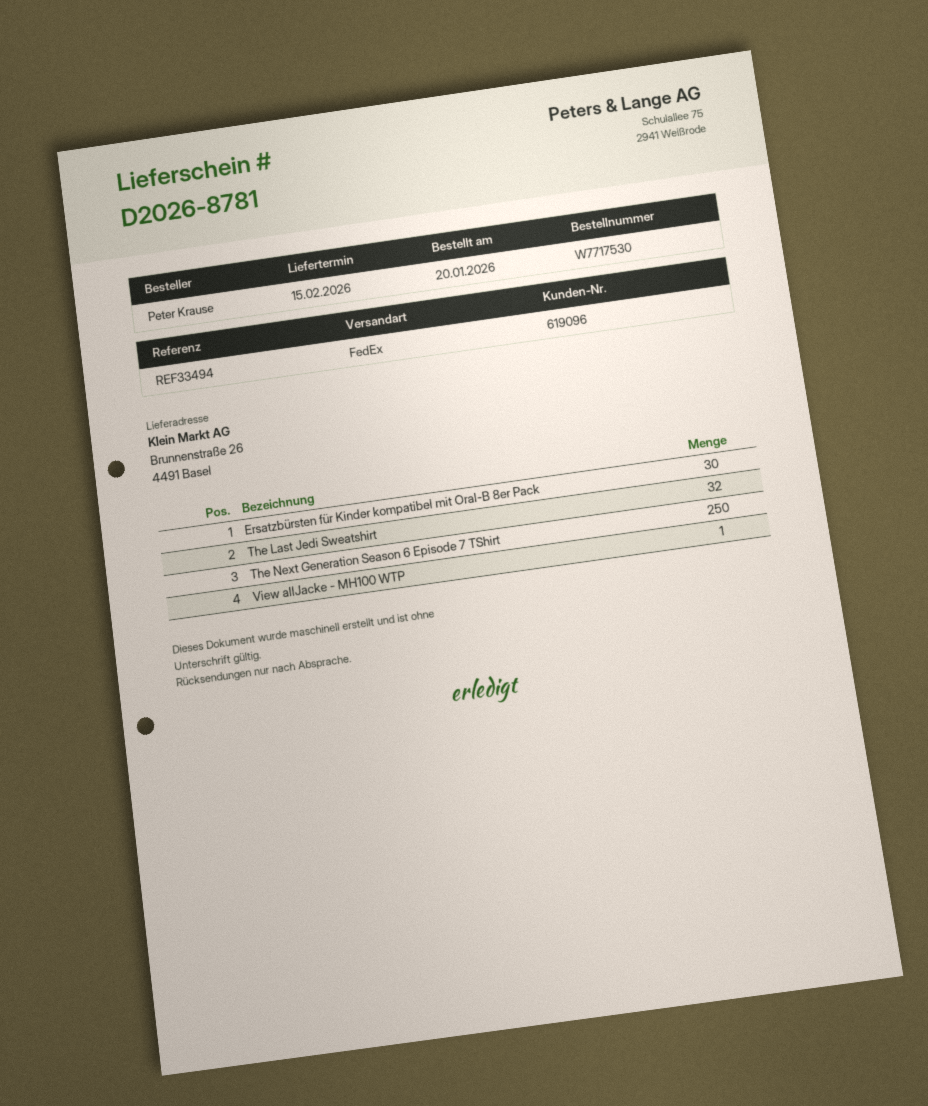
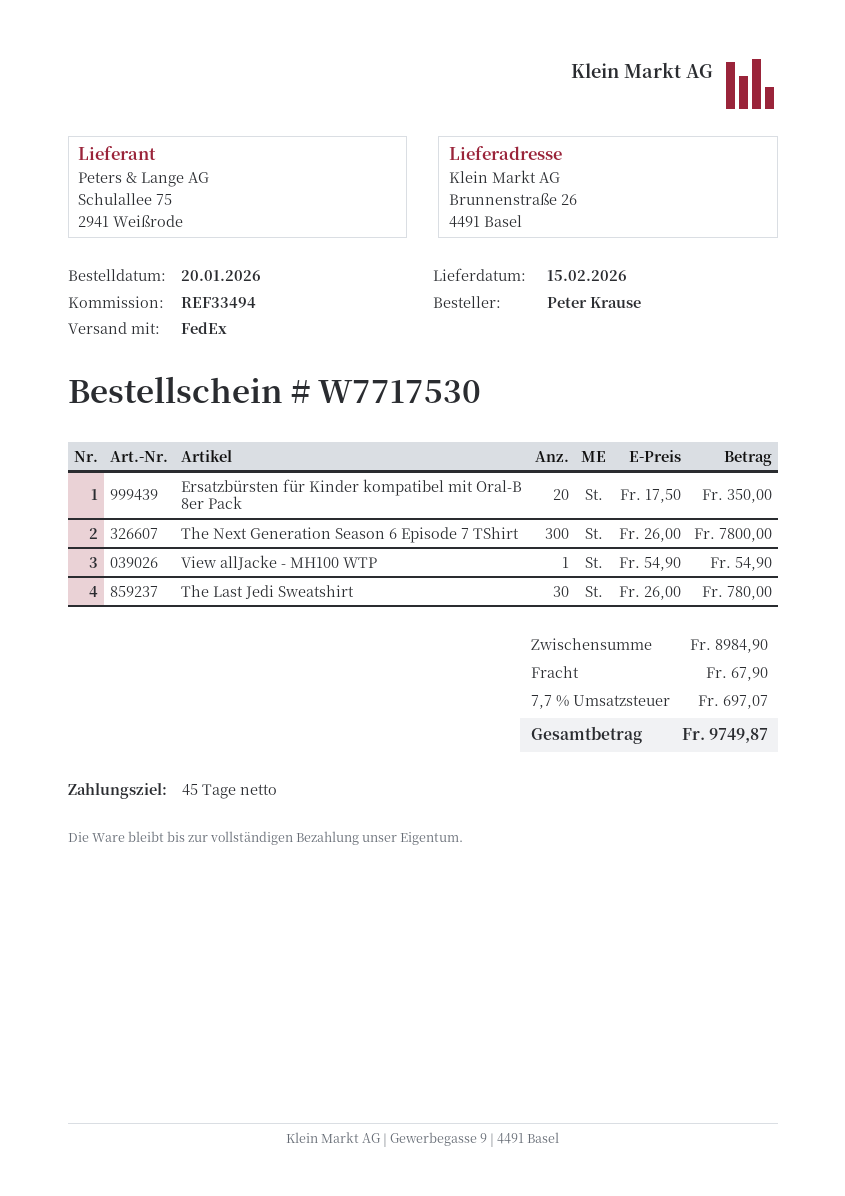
Ersatzbürsten für Kinder kompatibel mit Oral-B 8er Pack: 30 -> 20
The Last Jedi Sweatshirt: 32 -> 30
The Next Generation Season 6 Episode 7 TShirt: 250 -> 300

